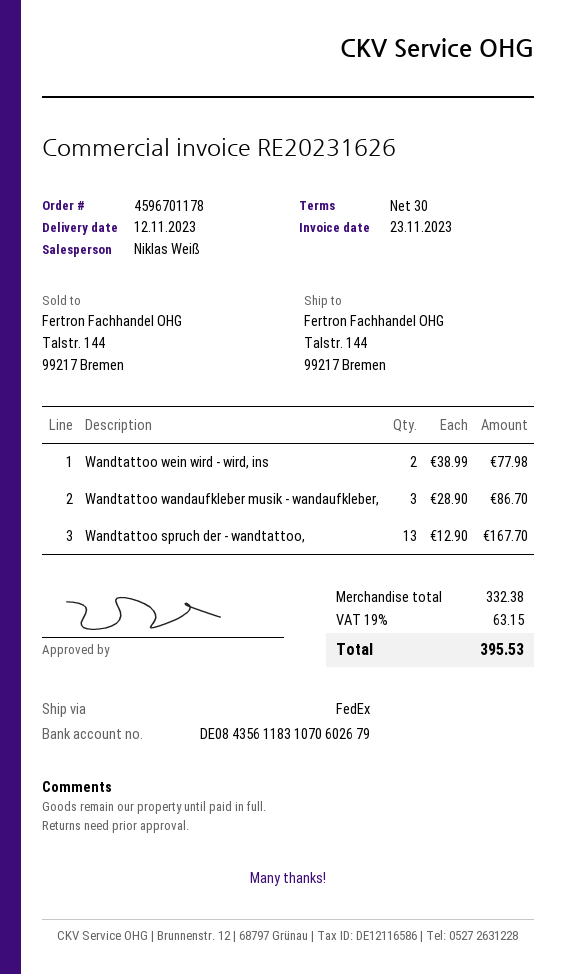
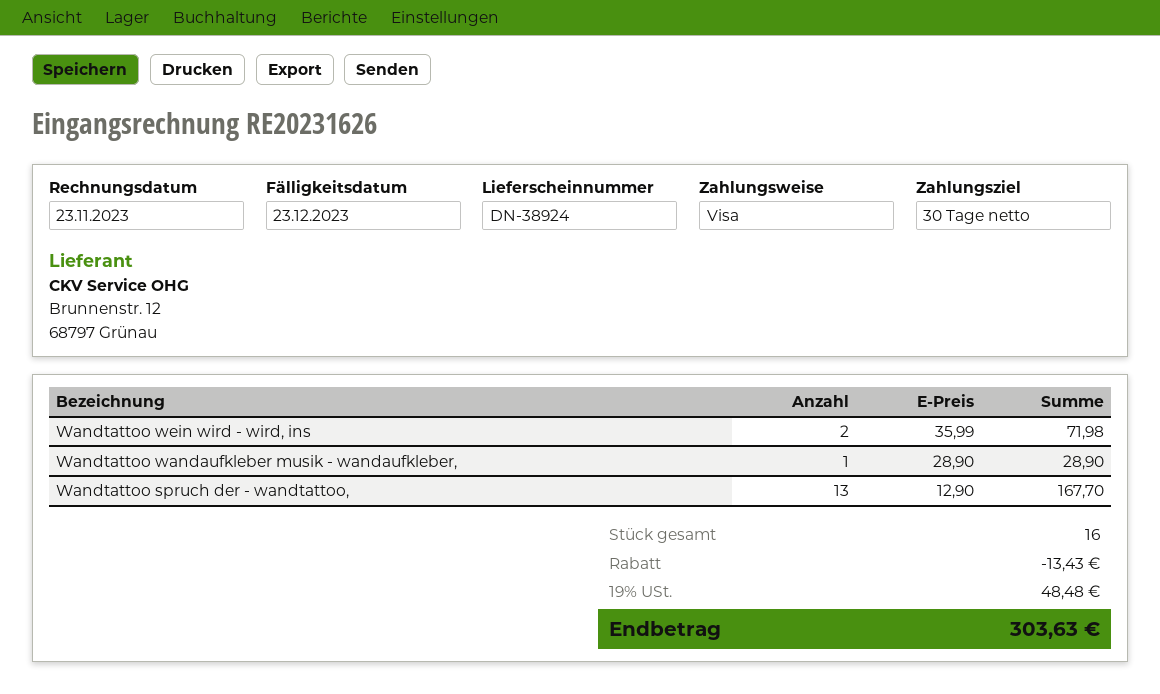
Wandtattoo wein wird - wird, ins: 2 x 38.99 = 77.98 -> 2 x 35.99 = 71.98
Wandtattoo wandaufkleber musik - wandaufkleber,: 3 x 28.90 = 86.70 -> 1 x 28.90 = 28.90
discount: none -> 13.43
tax: 19% = 63.15 -> 19% = 48.48
total: 395.53 -> 303.63

